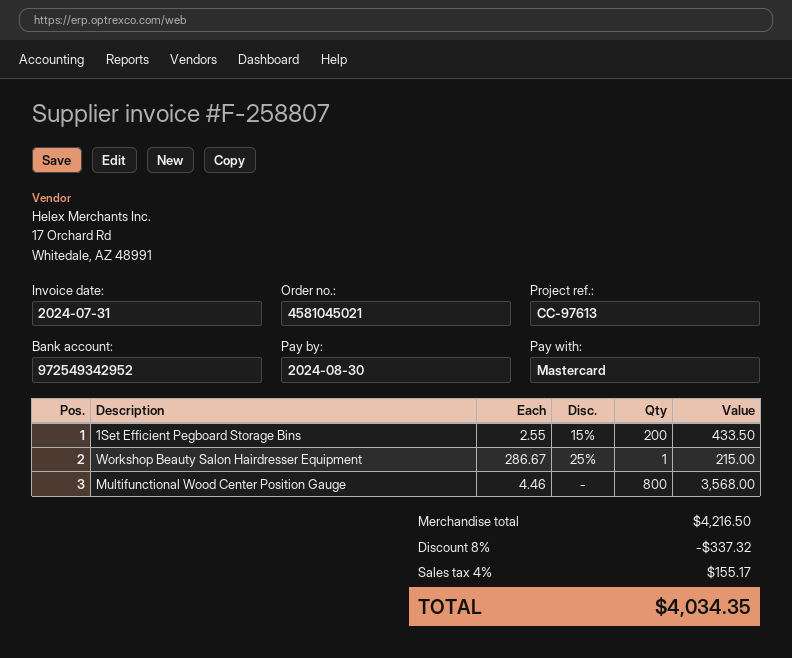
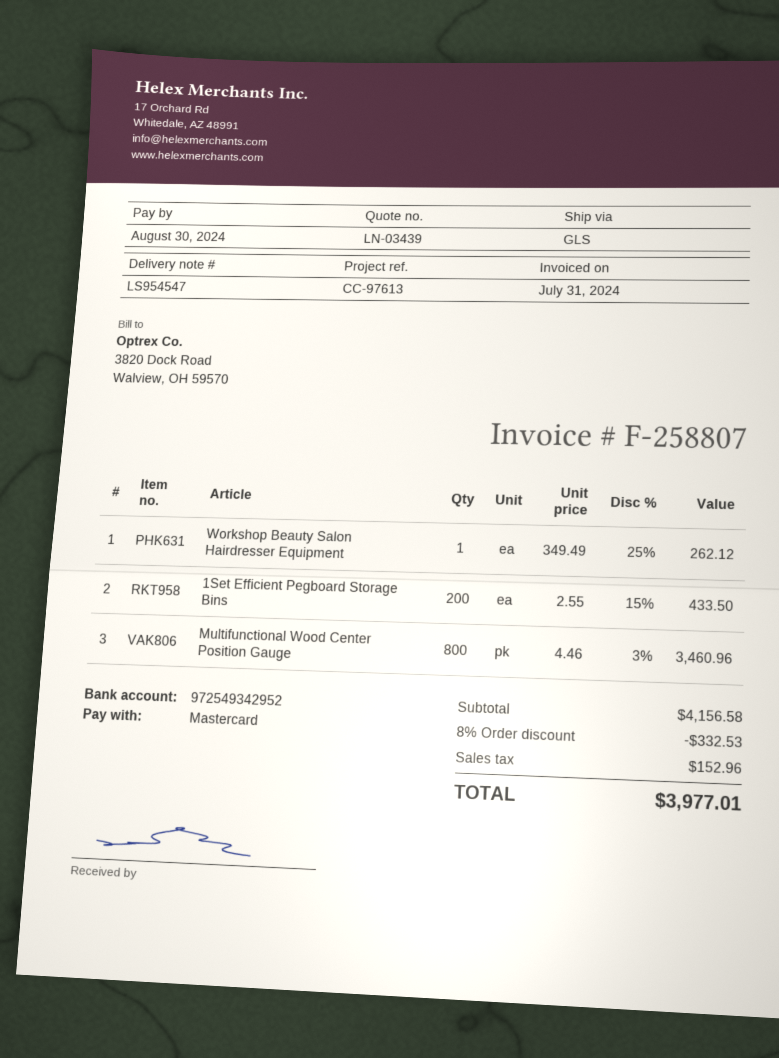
Workshop Beauty Salon Hairdresser Equipment: 1 x 286.67 - 25% = 215.00 -> 1 x 349.49 - 25% = 262.12
Multifunctional Wood Center Position Gauge: 800 x 4.46 = 3568.00 -> 800 x 4.46 - 3% = 3460.96
subtotal: 4216.50 -> 4156.58
discount: 8% = 337.32 -> 8% = 332.53
tax: 155.17 -> 152.96
total: 4034.35 -> 3977.01

